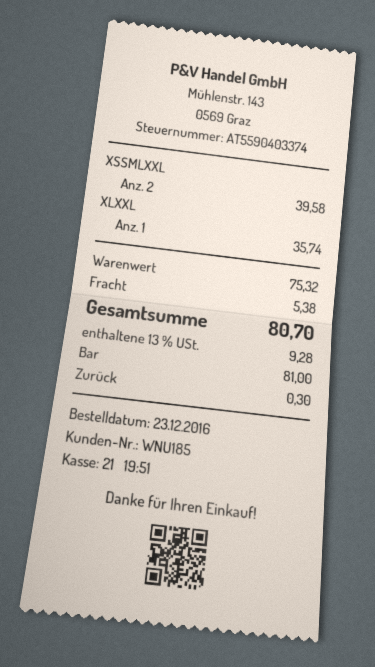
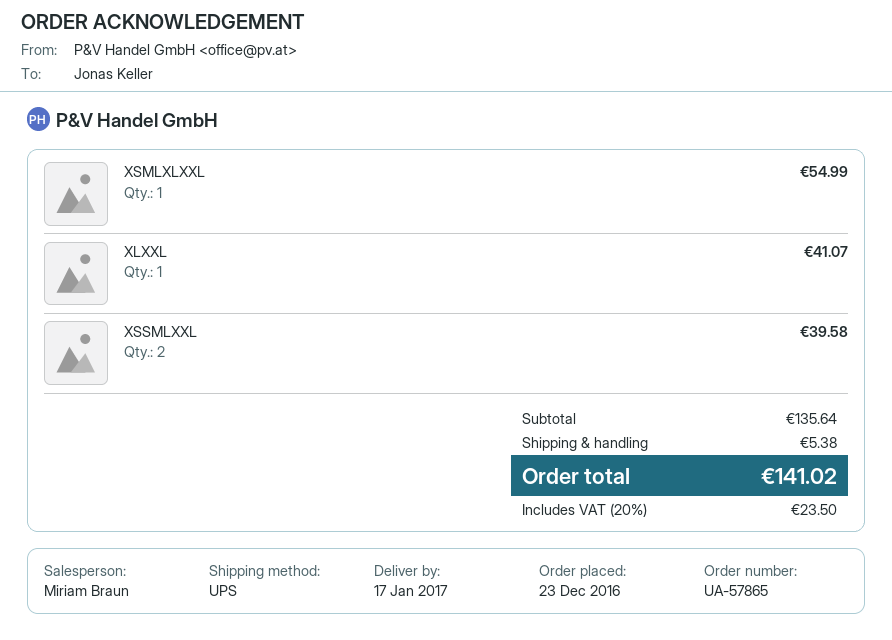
XLXXL: 1 for 35.74 -> 1 for 41.07
XSMLXLXXL: none -> 1 for 54.99
subtotal: 75.32 -> 135.64
tax: 13% = 9.28 -> 20% = 23.50
total: 80.70 -> 141.02

